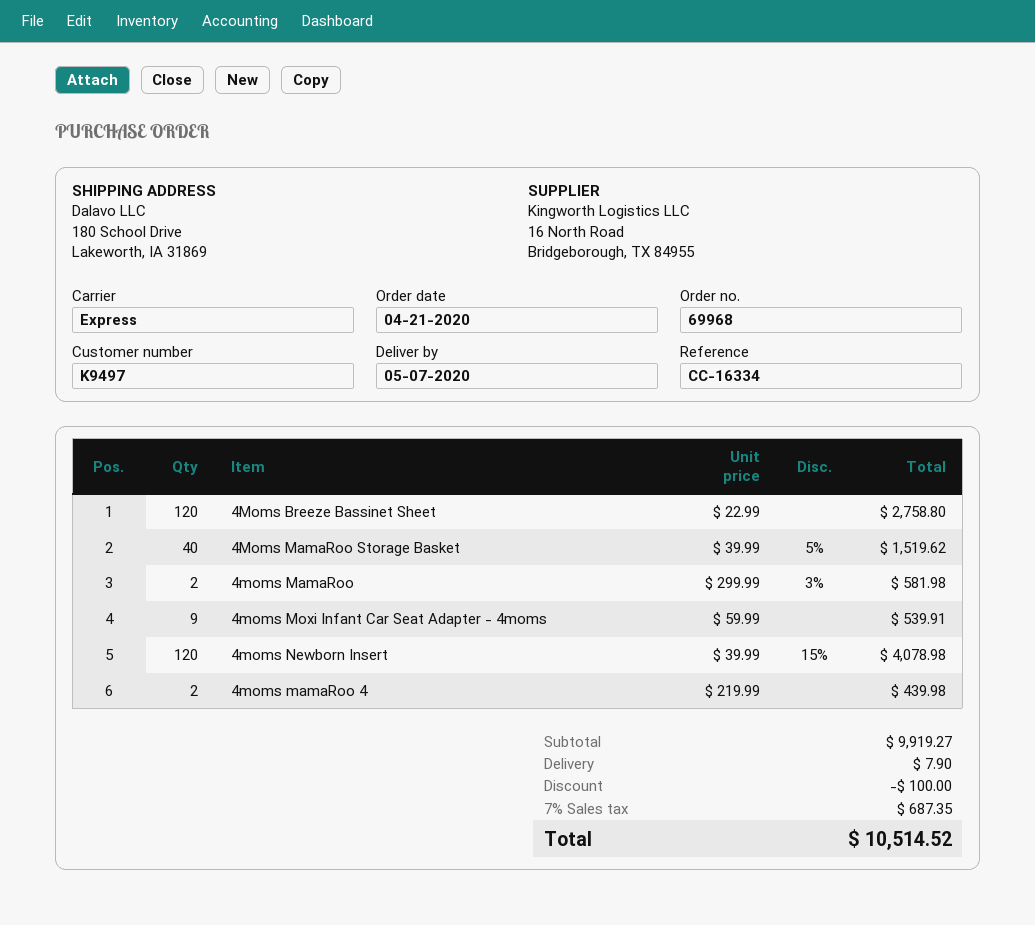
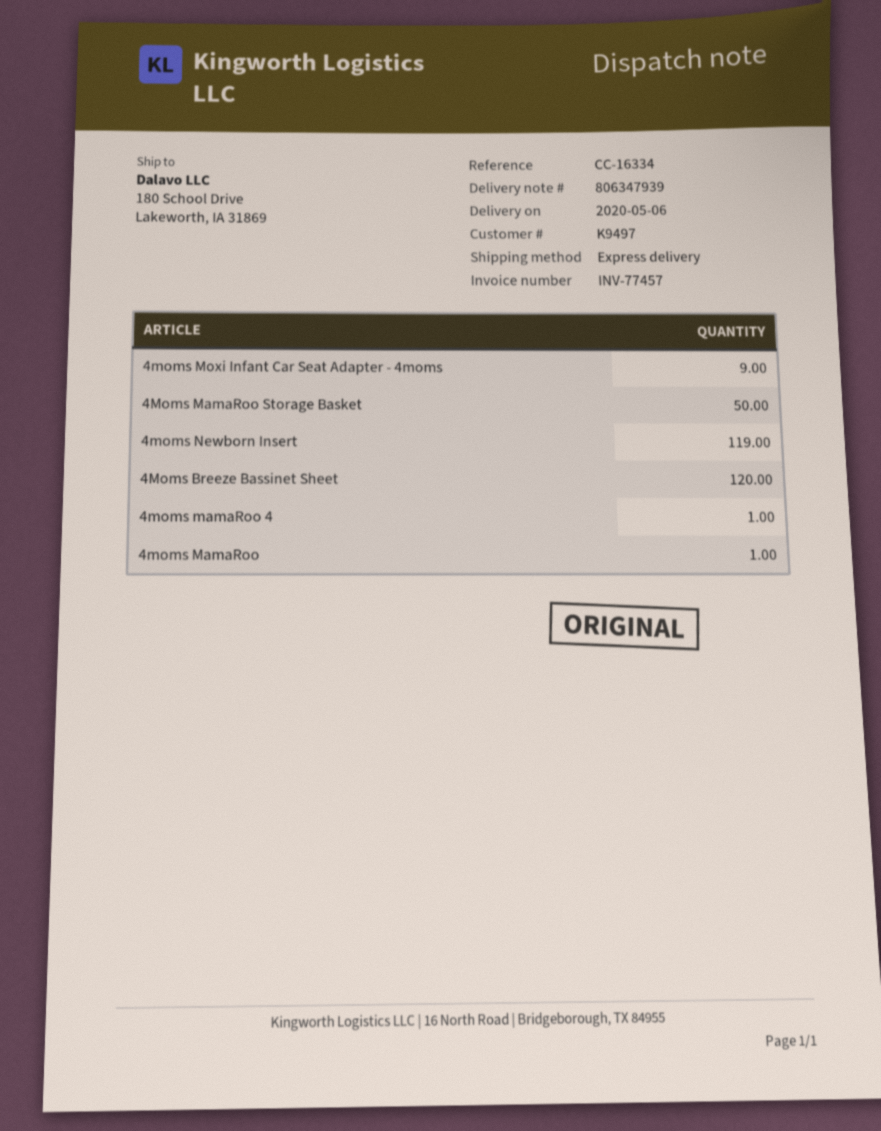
delivery date: 2020-05-07 -> 2020-05-06
4Moms MamaRoo Storage Basket: 40 -> 50
4moms MamaRoo: 2 -> 1
4moms Newborn Insert: 120 -> 119
4moms mamaRoo 4: 2 -> 1

